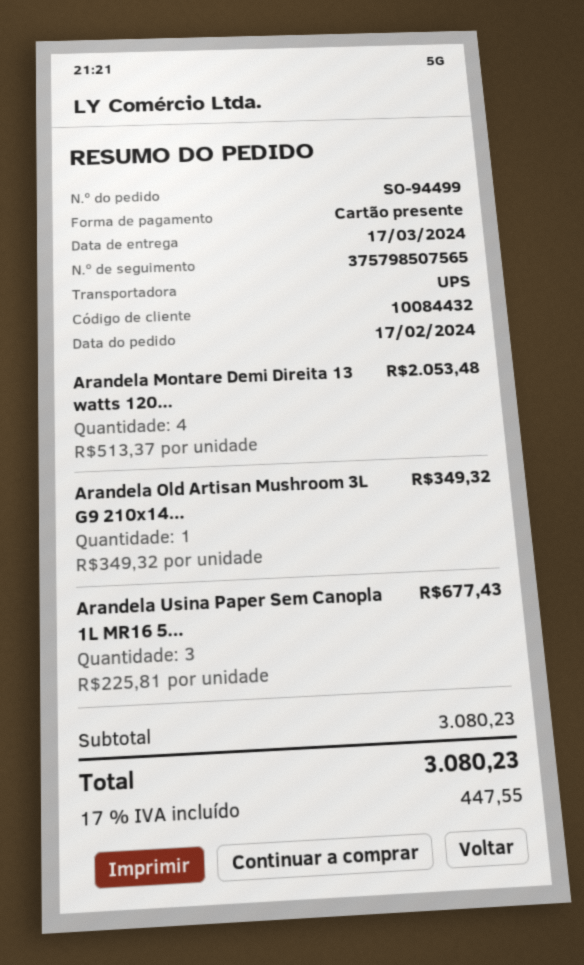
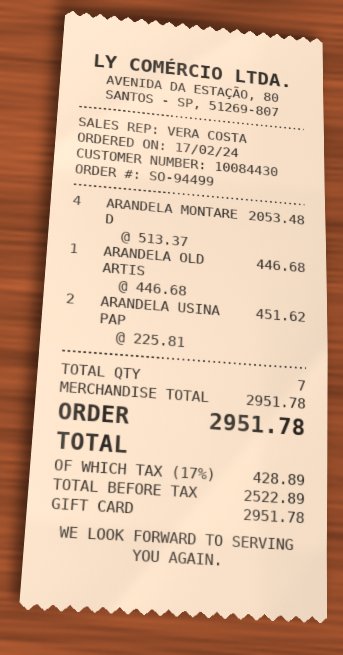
customer number: 10084432 -> 10084430
Arandela Old Artisan Mushroom 3L G9 210x14...: 1 x 349.32 = 349.32 -> 1 x 446.68 = 446.68
Arandela Usina Paper Sem Canopla 1L MR16 5...: 3 x 225.81 = 677.43 -> 2 x 225.81 = 451.62
subtotal: 3080.23 -> 2951.78
tax: 17% = 447.55 -> 17% = 428.89
total: 3080.23 -> 2951.78

